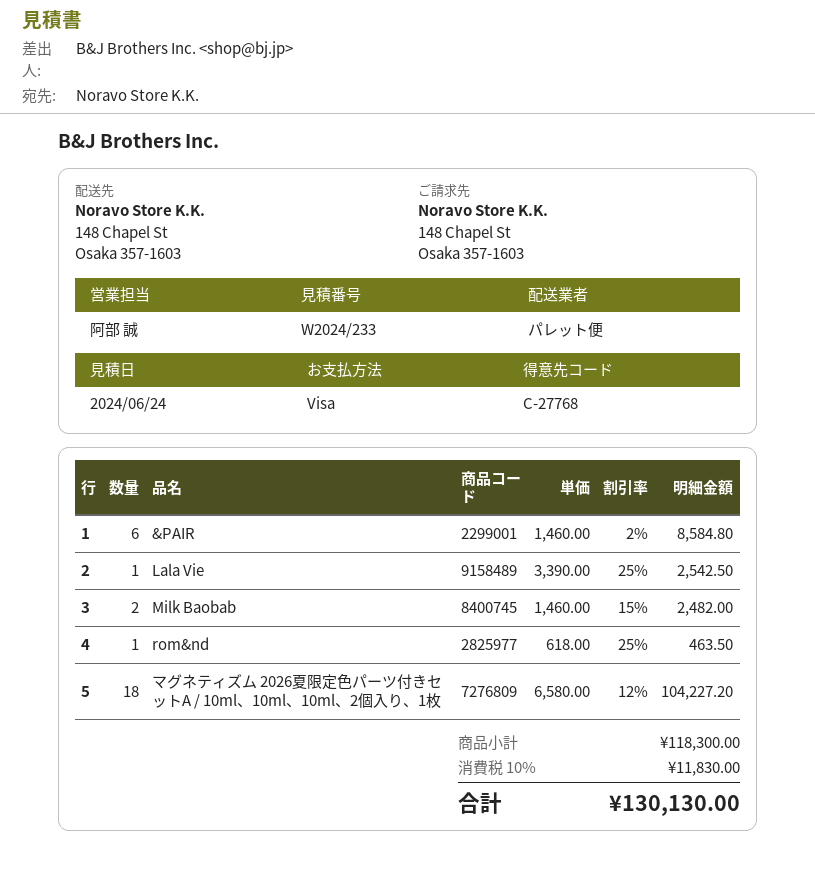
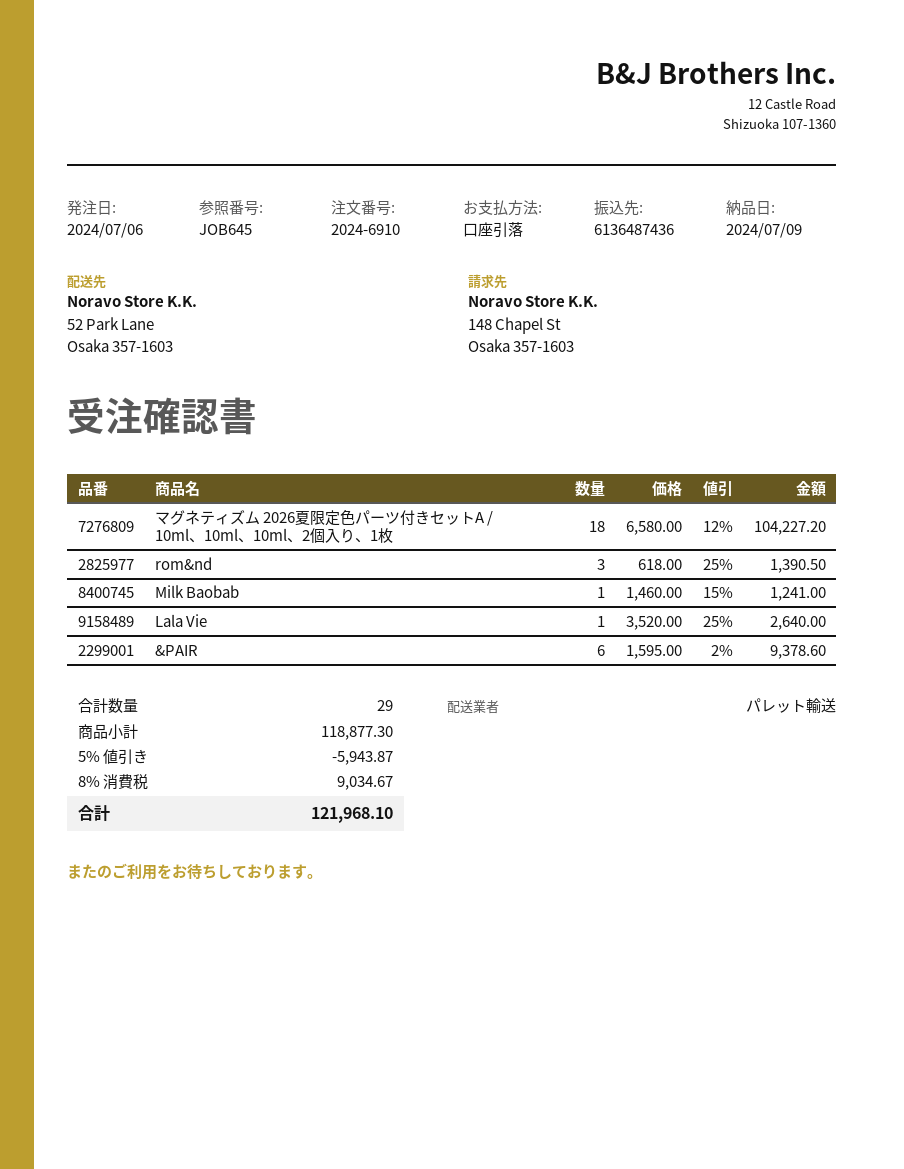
payment method: Visa -> direct debit
ship to: 148 Chapel St, Osaka 357-1603 -> 52 Park Lane, Osaka 357-1603
&PAIR: 6 x 1460.00 - 2% = 8584.80 -> 6 x 1595.00 - 2% = 9378.60
Lala Vie: 1 x 3390.00 - 25% = 2542.50 -> 1 x 3520.00 - 25% = 2640.00
Milk Baobab: 2 x 1460.00 - 15% = 2482.00 -> 1 x 1460.00 - 15% = 1241.00
rom&nd: 1 x 618.00 - 25% = 463.50 -> 3 x 618.00 - 25% = 1390.50
subtotal: 118300.00 -> 118877.30
discount: none -> 5% = 5943.87
tax: 10% = 11830.00 -> 8% = 9034.67
total: 130130.00 -> 121968.10

